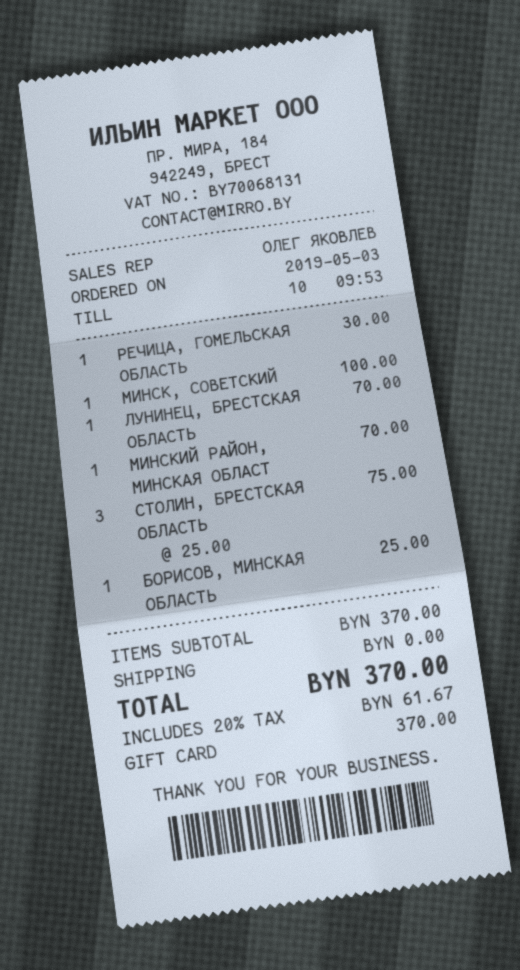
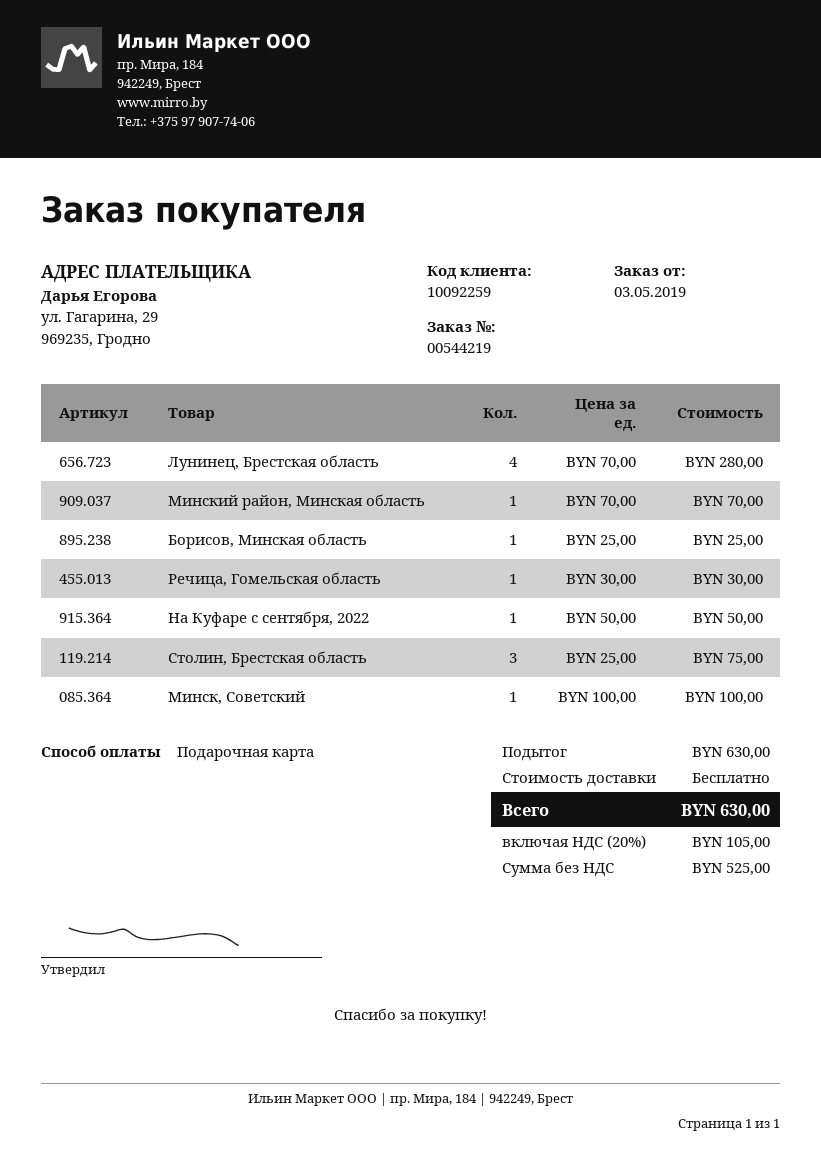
ЛУНИНЕЦ, БРЕСТСКАЯ ОБЛАСТЬ: 1 x 70.00 = 70.00 -> 4 x 70.00 = 280.00
На Куфаре с сентября, 2022: none -> 1 x 50.00 = 50.00
subtotal: 370.00 -> 630.00
tax: 20% = 61.67 -> 20% = 105.00
total: 370.00 -> 630.00

